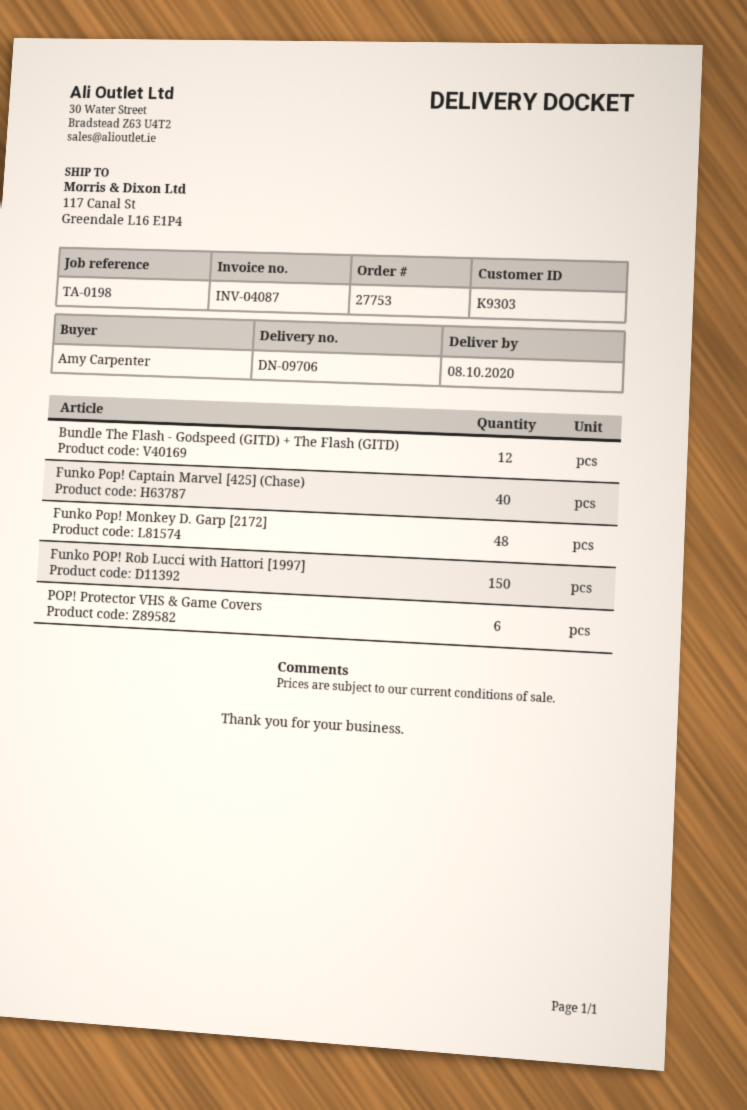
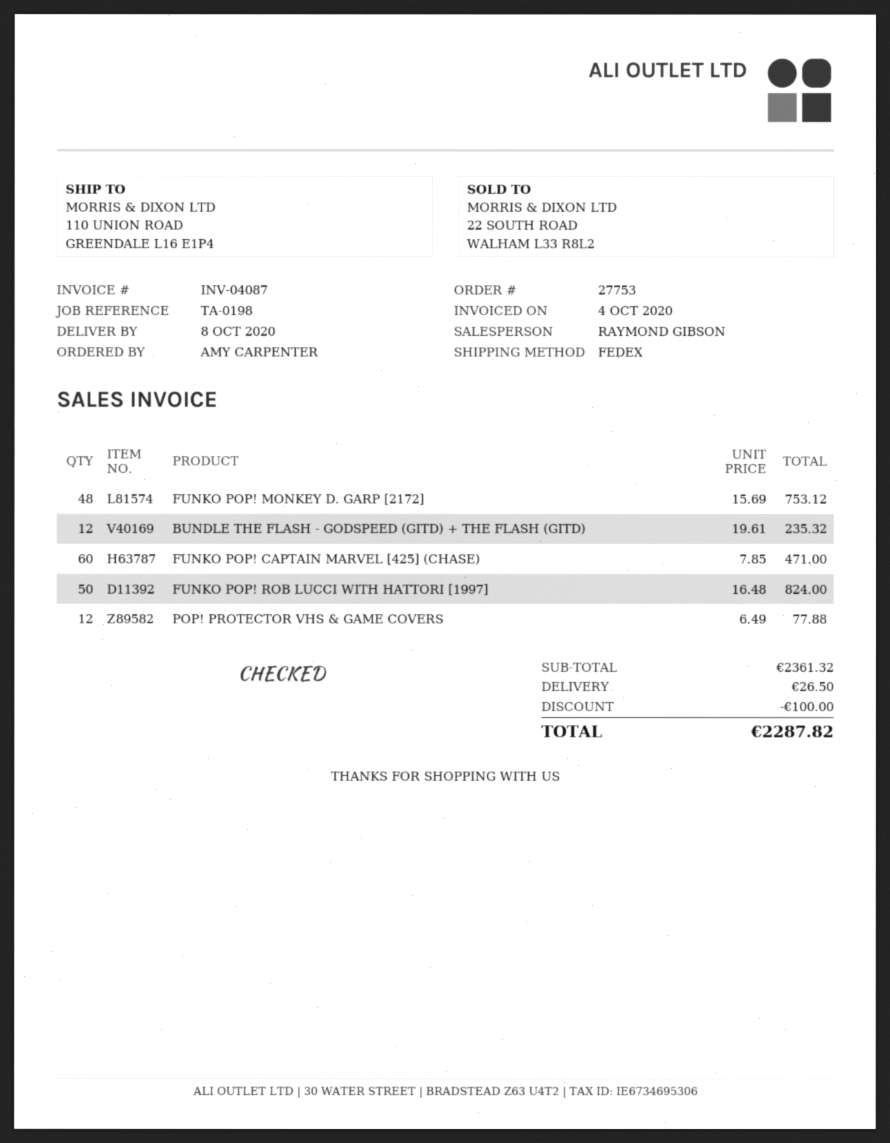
ship to: 117 Canal St, Greendale L16 E1P4 -> 110 UNION ROAD, GREENDALE L16 E1P4
Funko Pop! Captain Marvel [425] (Chase): 40 -> 60
Funko POP! Rob Lucci with Hattori [1997]: 150 -> 50
POP! Protector VHS & Game Covers: 6 -> 12

